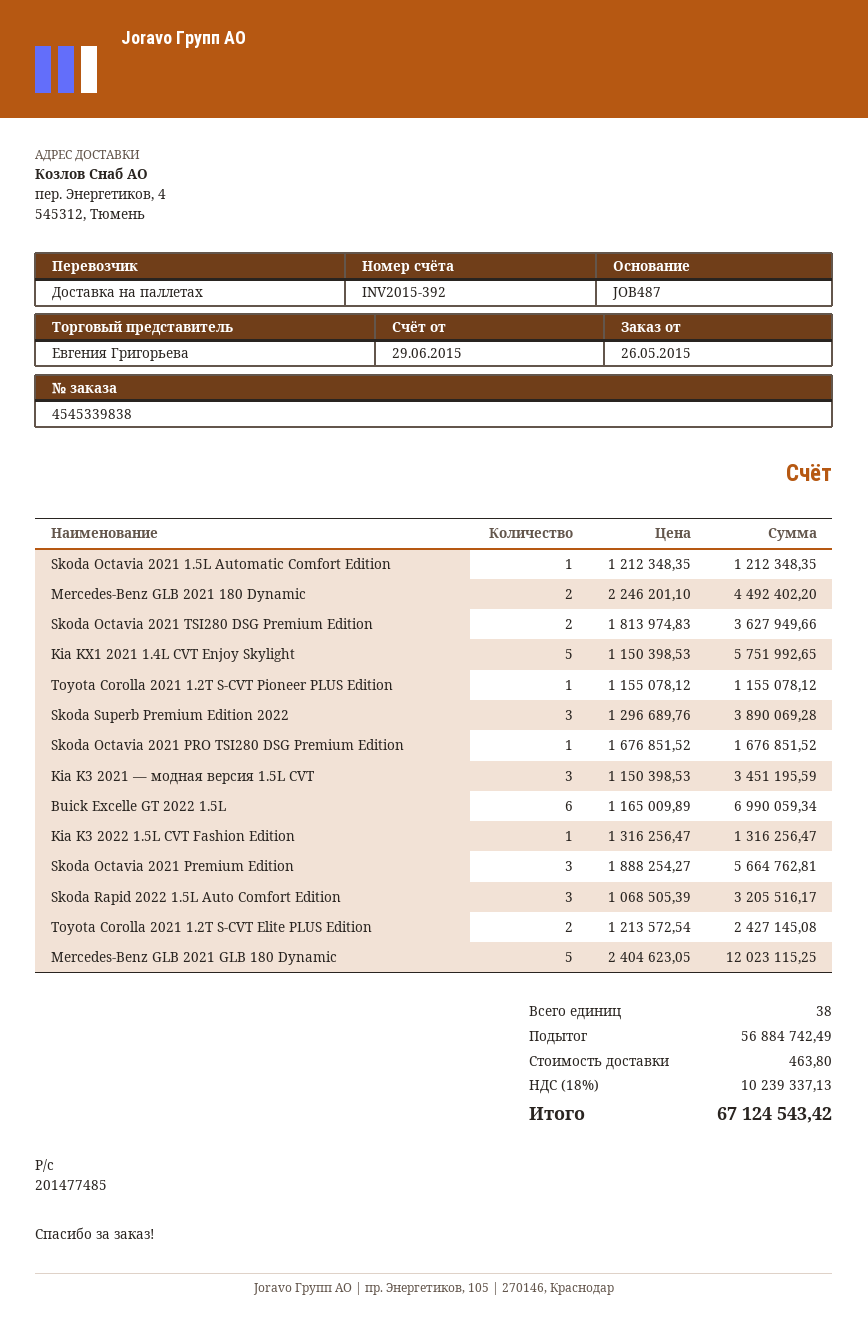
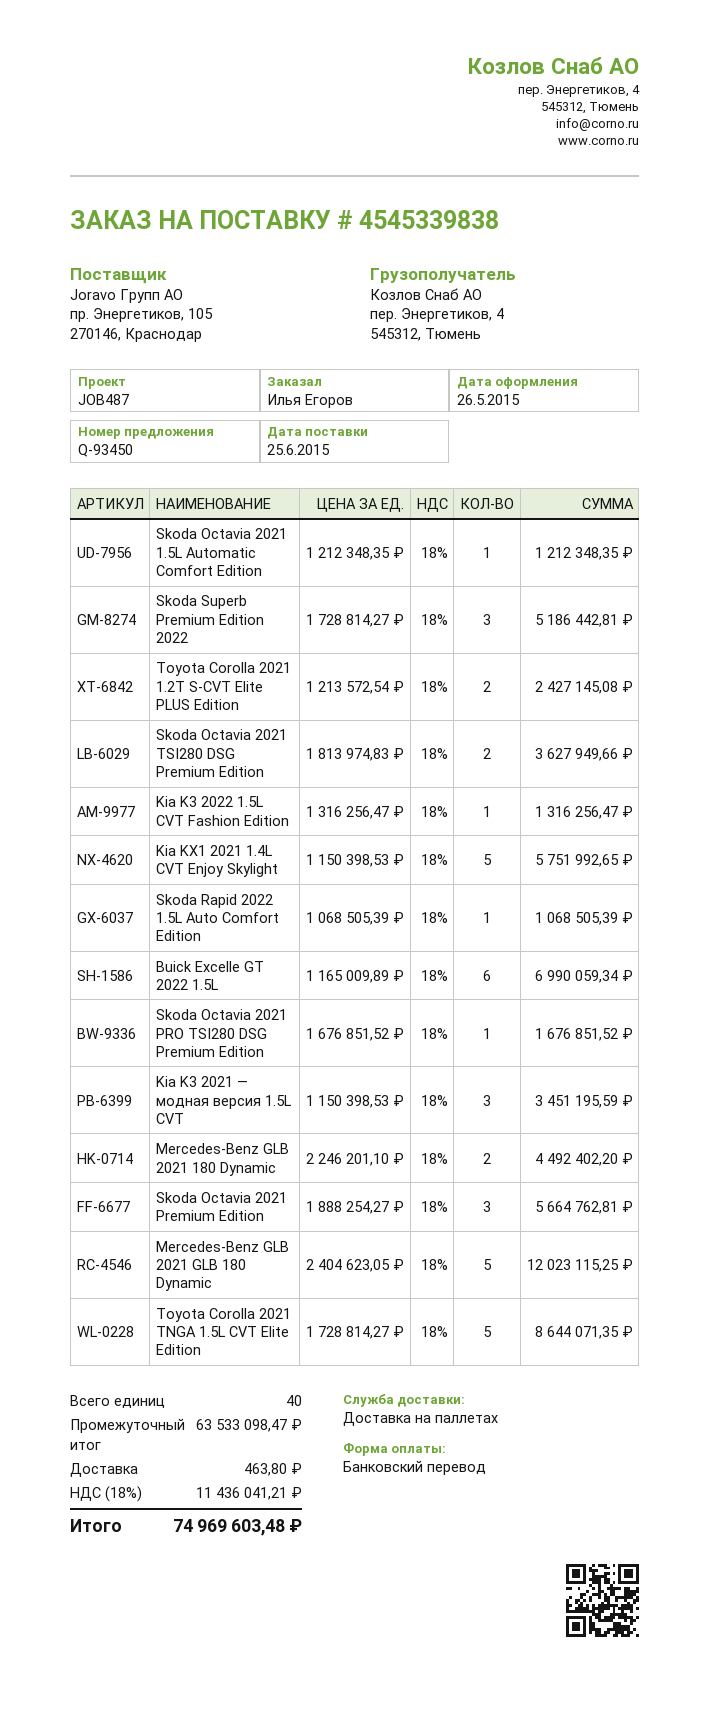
Toyota Corolla 2021 1.2T S-CVT Pioneer PLUS Edition: 1 x 1155078.12 = 1155078.12 -> none
Skoda Superb Premium Edition 2022: 3 x 1296689.76 = 3890069.28 -> 3 x 1728814.27 = 5186442.81
Skoda Rapid 2022 1.5L Auto Comfort Edition: 3 x 1068505.39 = 3205516.17 -> 1 x 1068505.39 = 1068505.39
Toyota Corolla 2021 TNGA 1.5L CVT Elite Edition: none -> 5 x 1728814.27 = 8644071.35
total quantity: 38 -> 40
subtotal: 56884742.49 -> 63533098.47
tax: 18% = 10239337.13 -> 18% = 11436041.21
total: 67124543.42 -> 74969603.48

